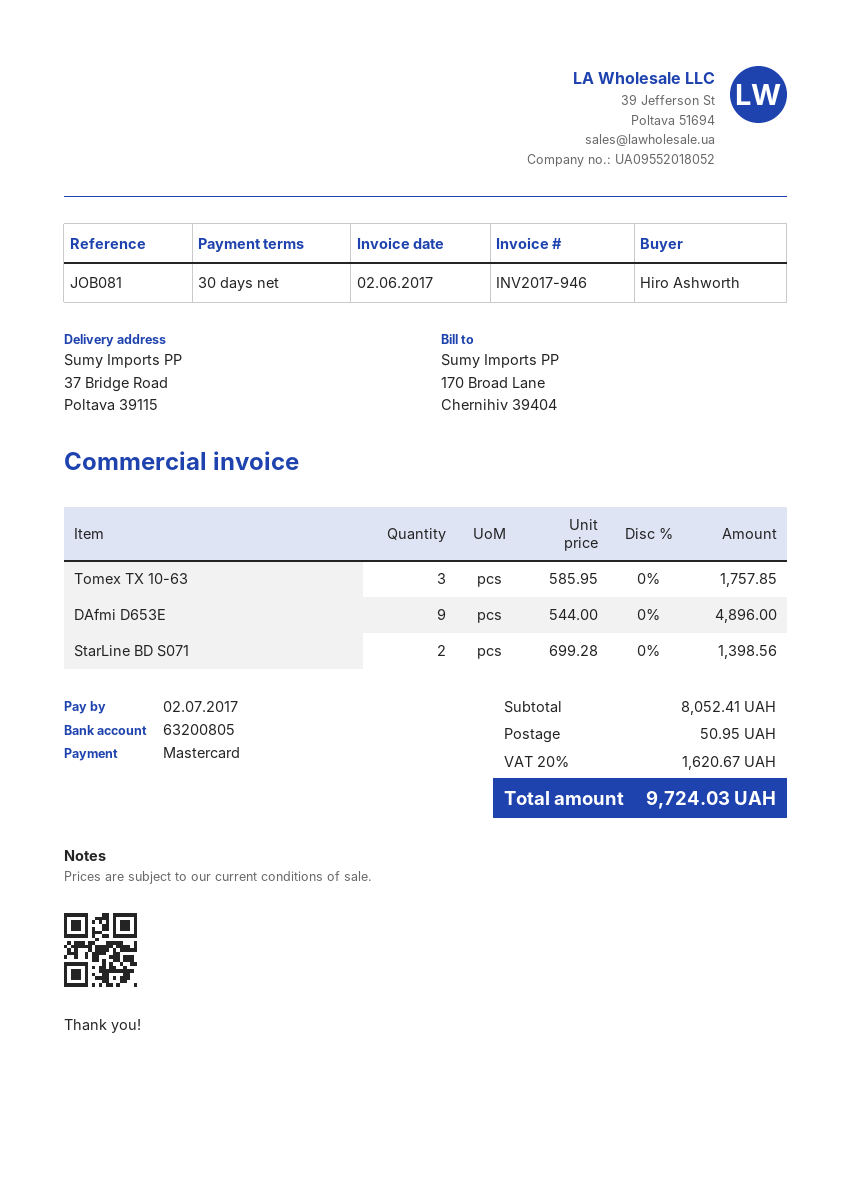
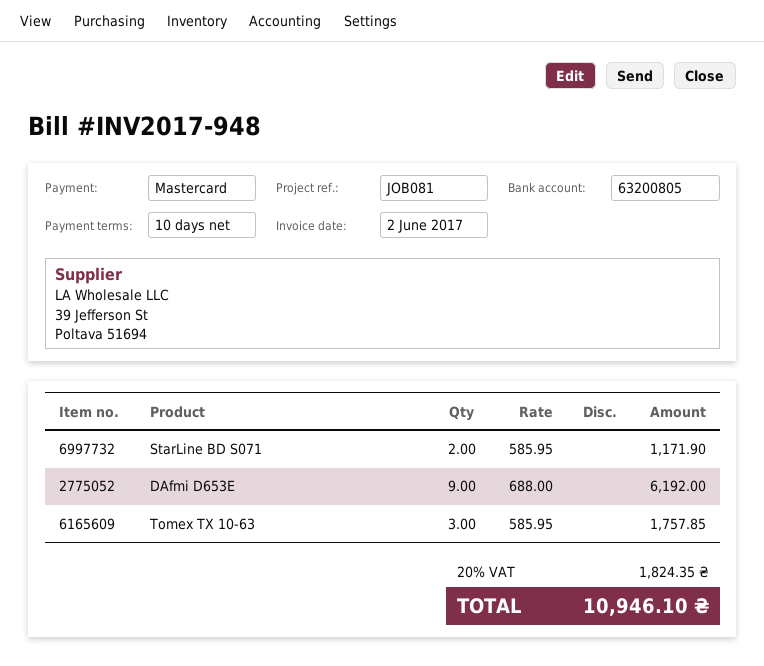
invoice number: INV2017-946 -> INV2017-948
payment terms: 30 days -> 10 days
DAfmi D653E: 9 x 544.00 = 4896.00 -> 9 x 688.00 = 6192.00
StarLine BD S071: 2 x 699.28 = 1398.56 -> 2 x 585.95 = 1171.90
shipping: 50.95 -> none
tax: 20% = 1620.67 -> 20% = 1824.35
total: 9724.03 -> 10946.10

